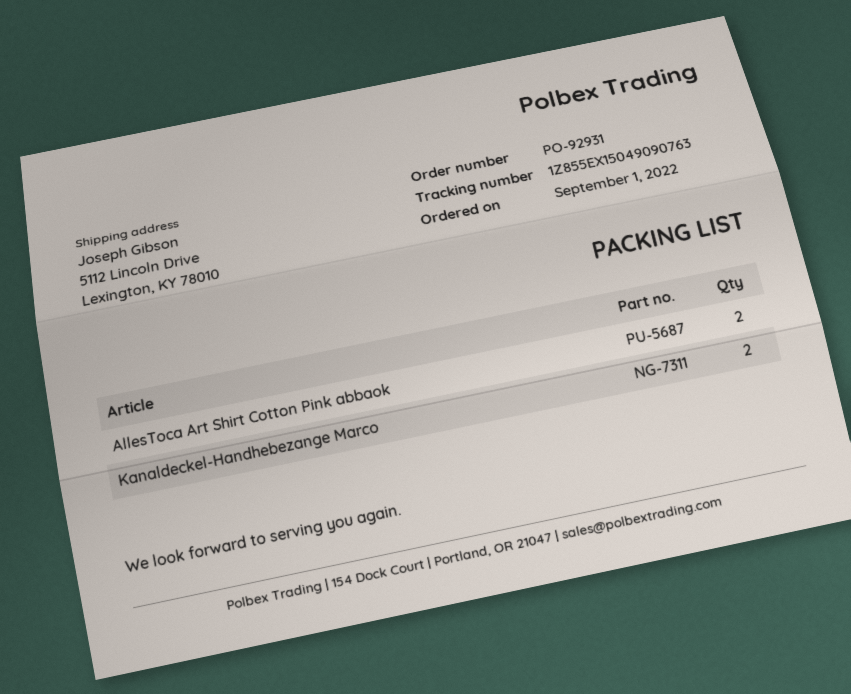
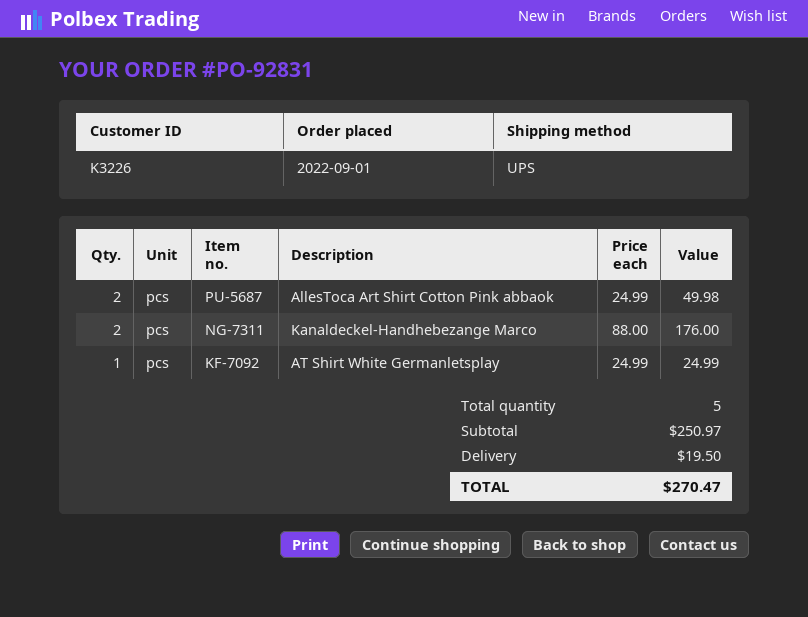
order number: PO-92931 -> PO-92831
AT Shirt White Germanletsplay: none -> 1

